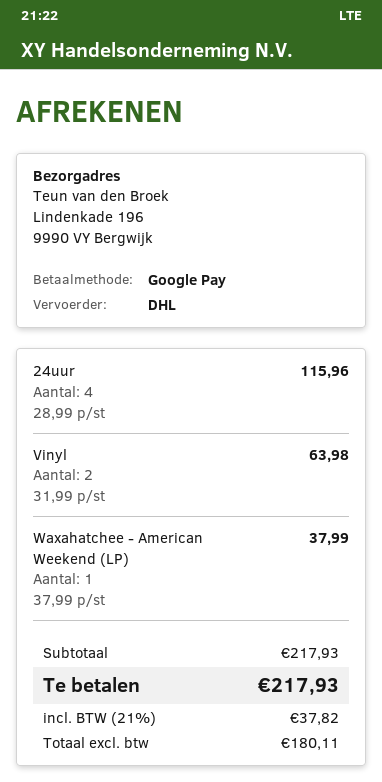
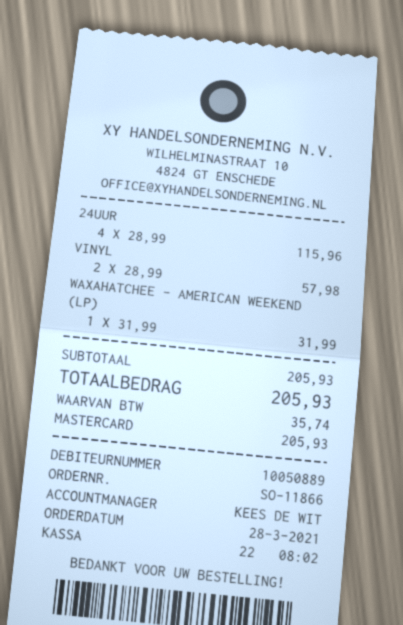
payment method: Google Pay -> Mastercard
Vinyl: 2 x 31.99 = 63.98 -> 2 x 28.99 = 57.98
Waxahatchee - American Weekend (LP): 1 x 37.99 = 37.99 -> 1 x 31.99 = 31.99
subtotal: 217.93 -> 205.93
tax: 37.82 -> 35.74
total: 217.93 -> 205.93

